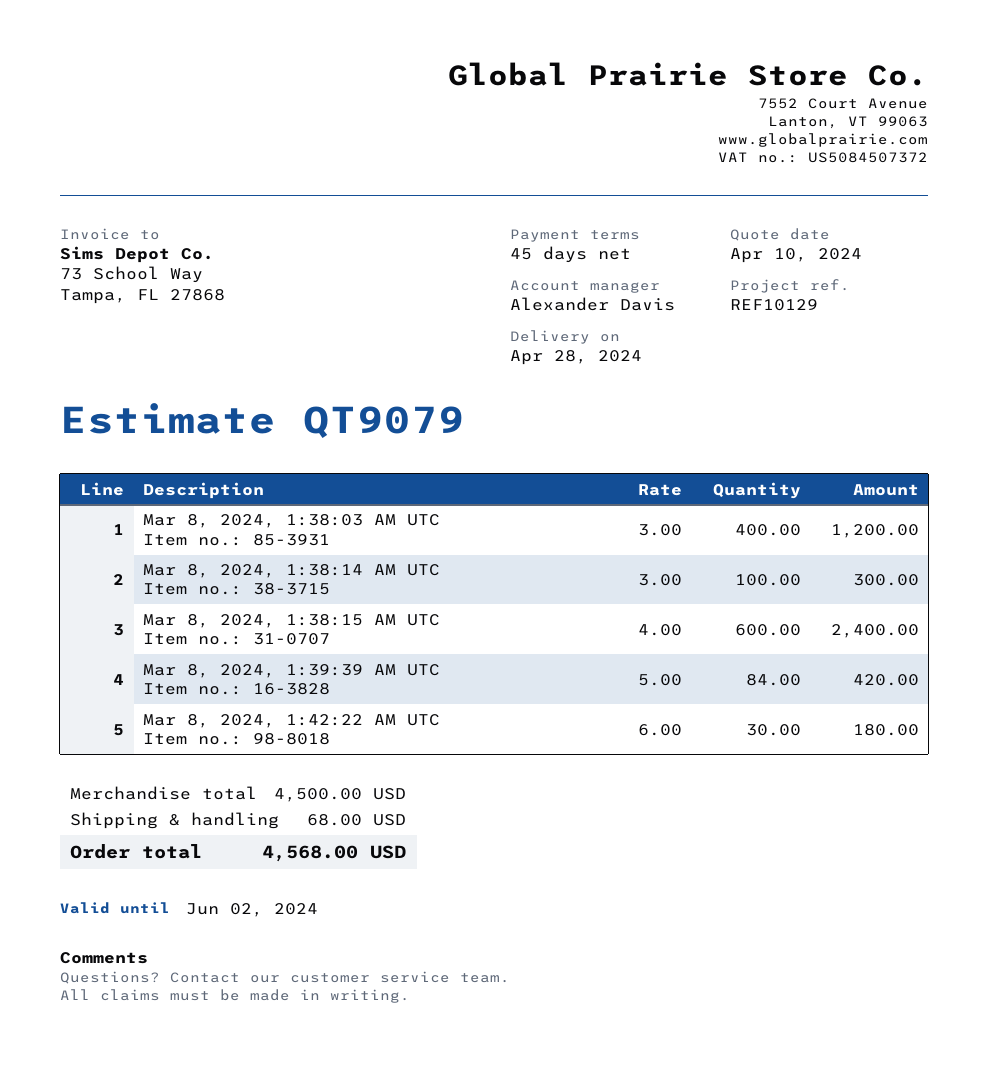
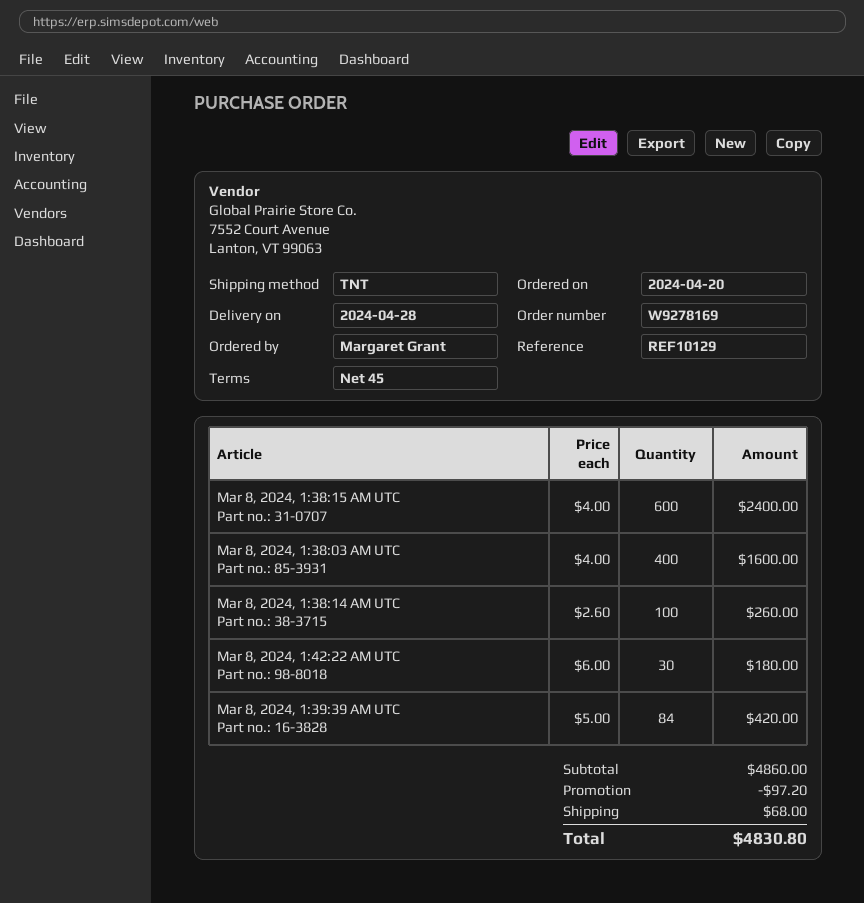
Mar 8, 2024, 1:38:03 AM UTC: 400 x 3.00 = 1200.00 -> 400 x 4.00 = 1600.00
Mar 8, 2024, 1:38:14 AM UTC: 100 x 3.00 = 300.00 -> 100 x 2.60 = 260.00
subtotal: 4500.00 -> 4860.00
discount: none -> 97.20
total: 4568.00 -> 4830.80

